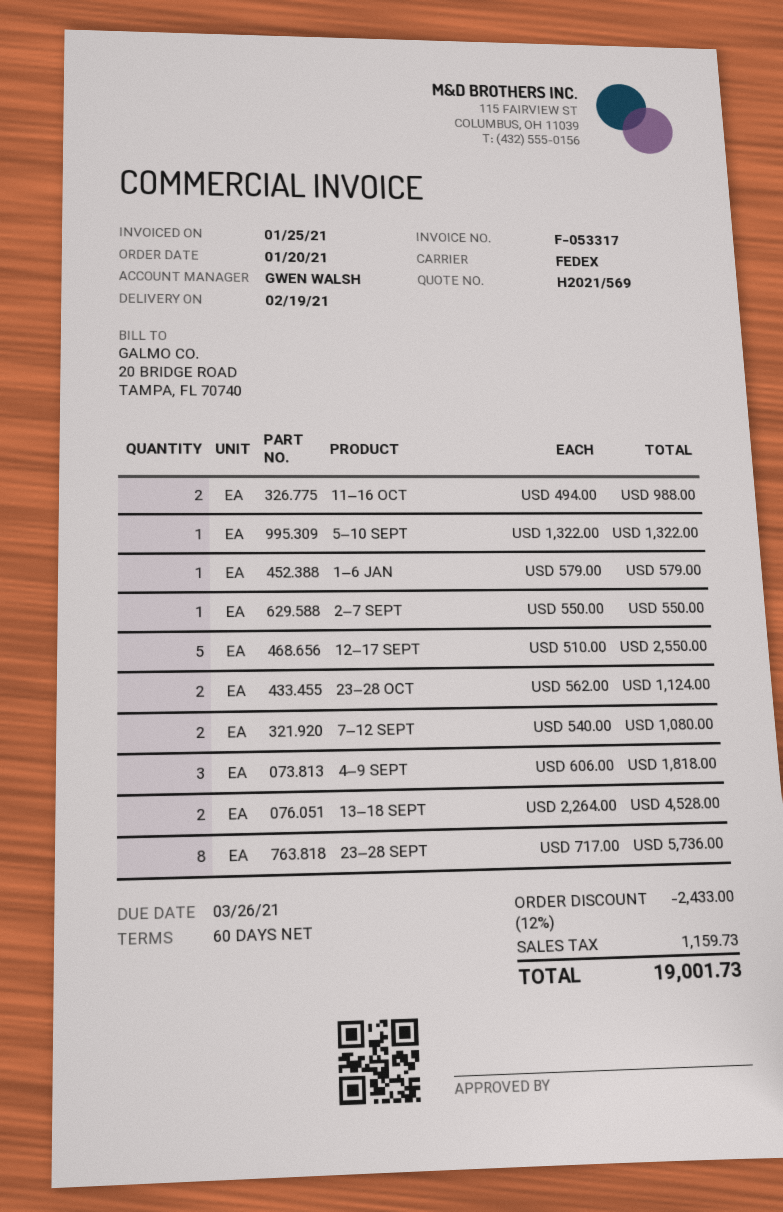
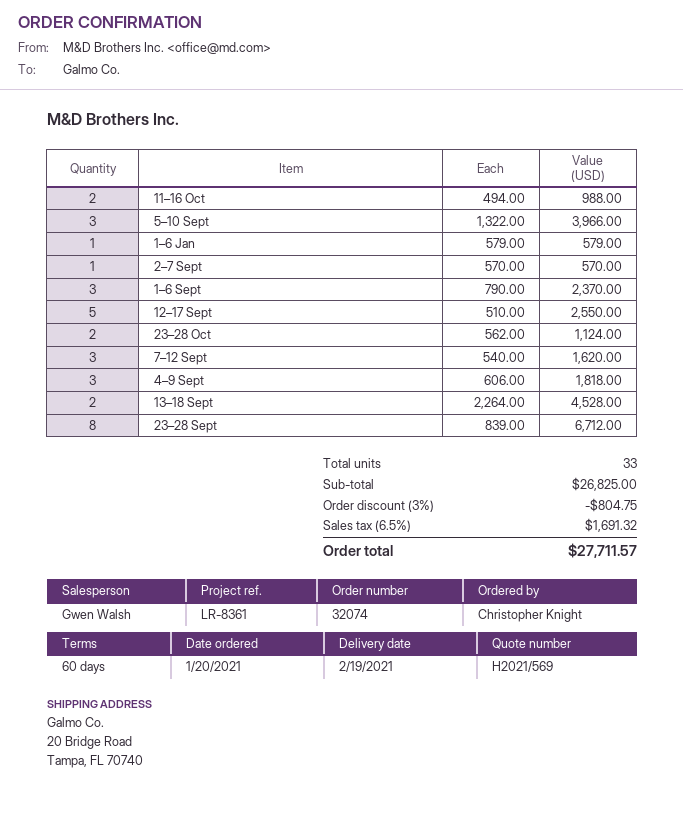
5–10 SEPT: 1 x 1322.00 = 1322.00 -> 3 x 1322.00 = 3966.00
2–7 SEPT: 1 x 550.00 = 550.00 -> 1 x 570.00 = 570.00
7–12 SEPT: 2 x 540.00 = 1080.00 -> 3 x 540.00 = 1620.00
23–28 SEPT: 8 x 717.00 = 5736.00 -> 8 x 839.00 = 6712.00
1–6 Sept: none -> 3 x 790.00 = 2370.00
discount: 12% = 2433.00 -> 3% = 804.75
tax: 1159.73 -> 1691.32
total: 19001.73 -> 27711.57

